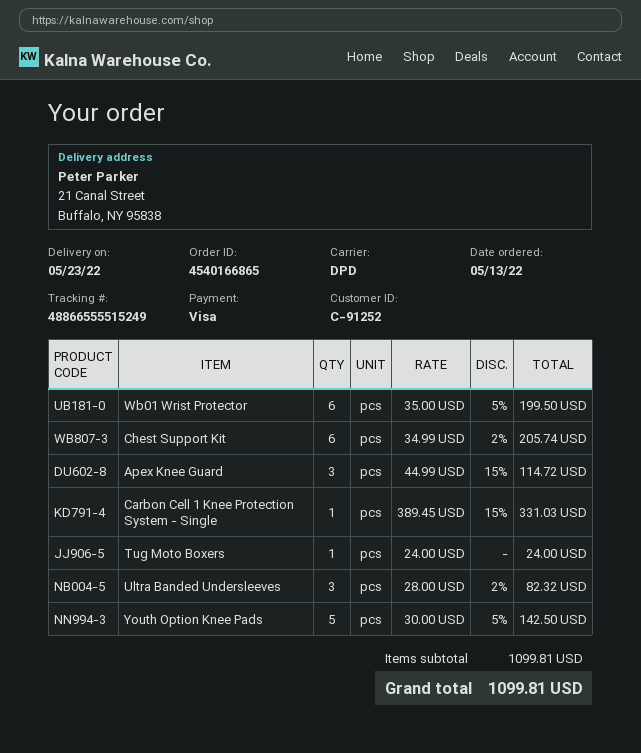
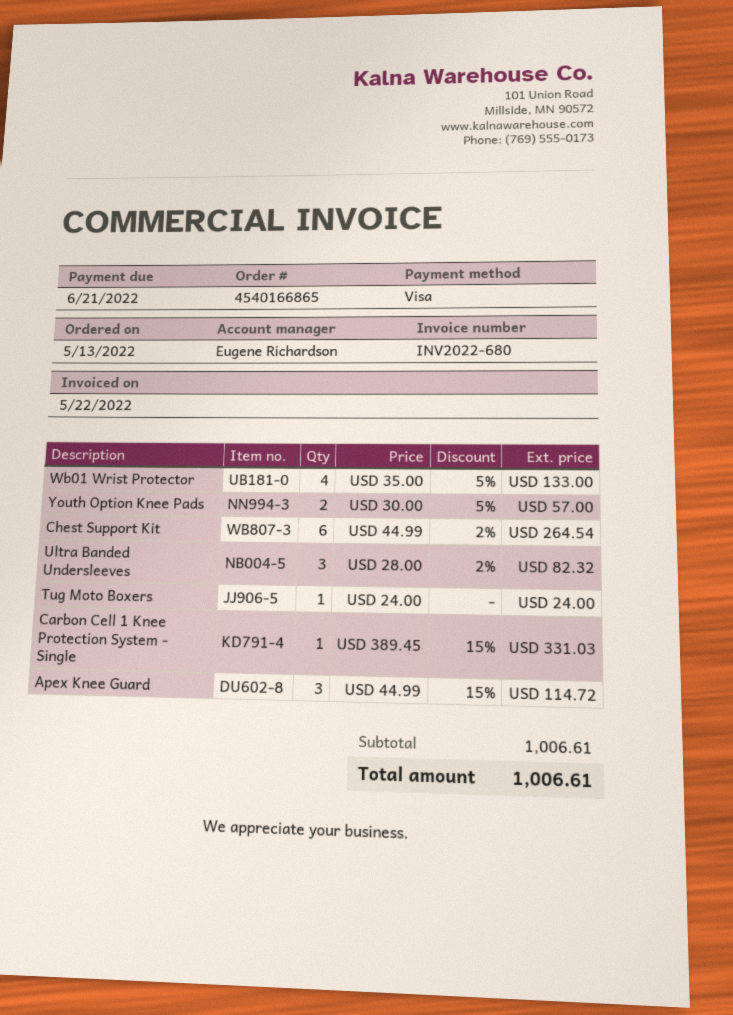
Wb01 Wrist Protector: 6 x 35.00 - 5% = 199.50 -> 4 x 35.00 - 5% = 133.00
Chest Support Kit: 6 x 34.99 - 2% = 205.74 -> 6 x 44.99 - 2% = 264.54
Youth Option Knee Pads: 5 x 30.00 - 5% = 142.50 -> 2 x 30.00 - 5% = 57.00
subtotal: 1099.81 -> 1006.61
total: 1099.81 -> 1006.61

